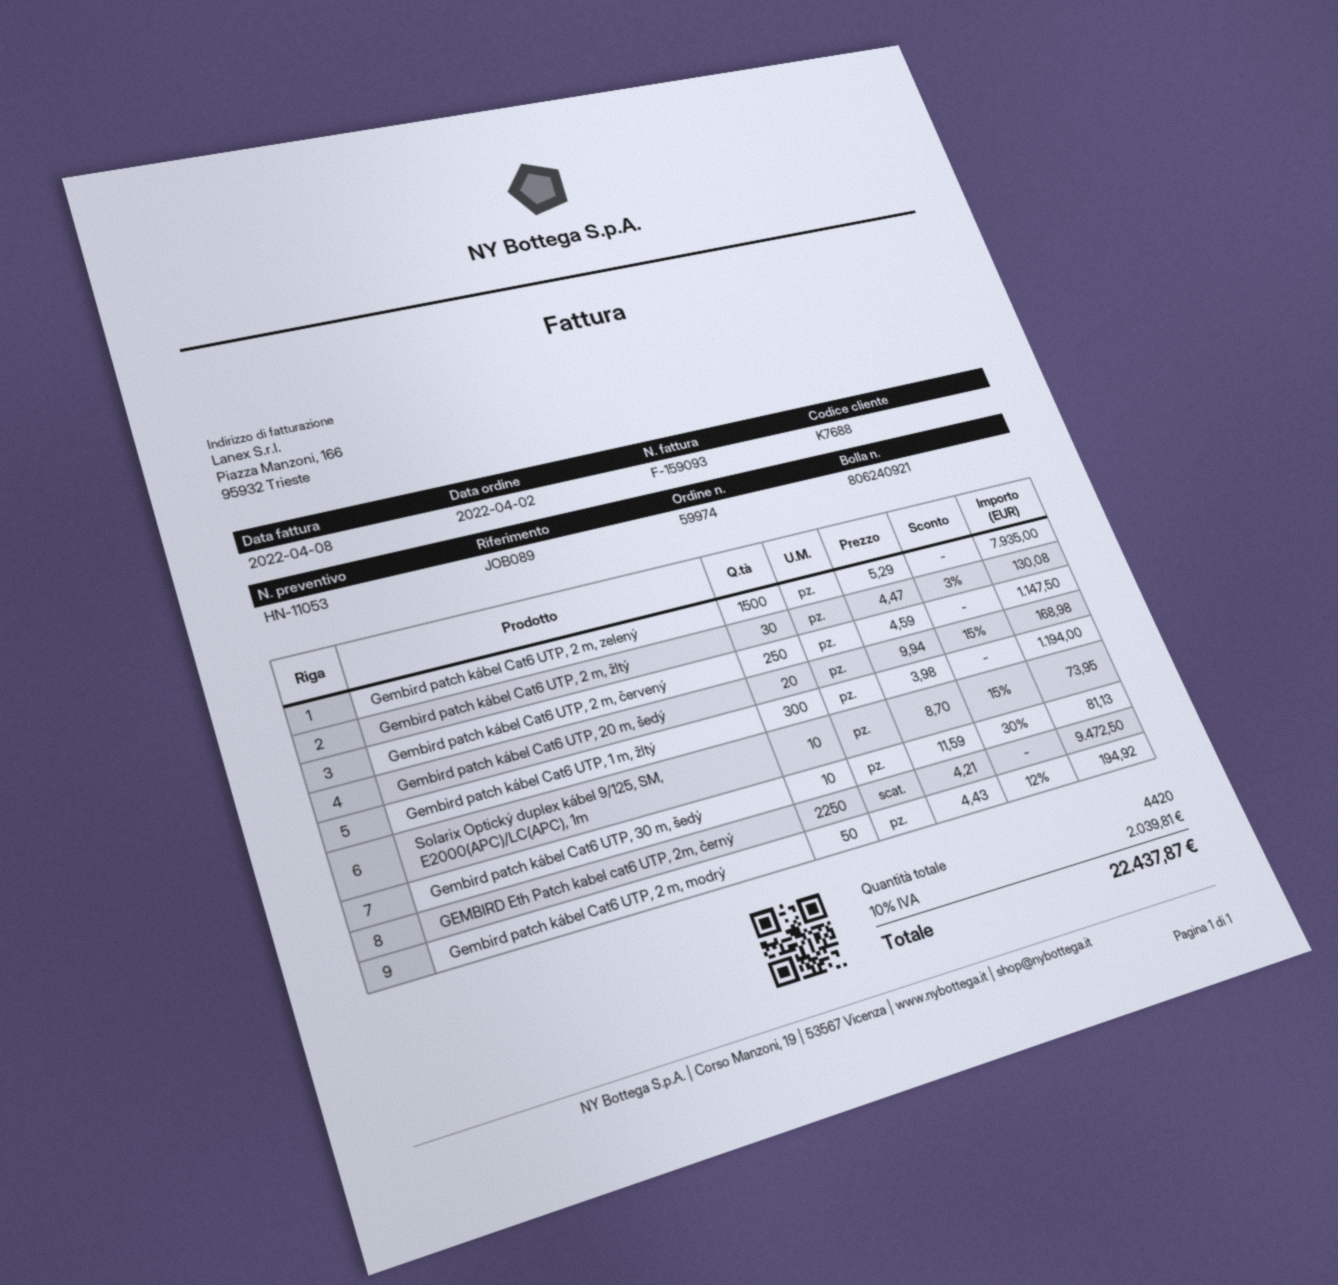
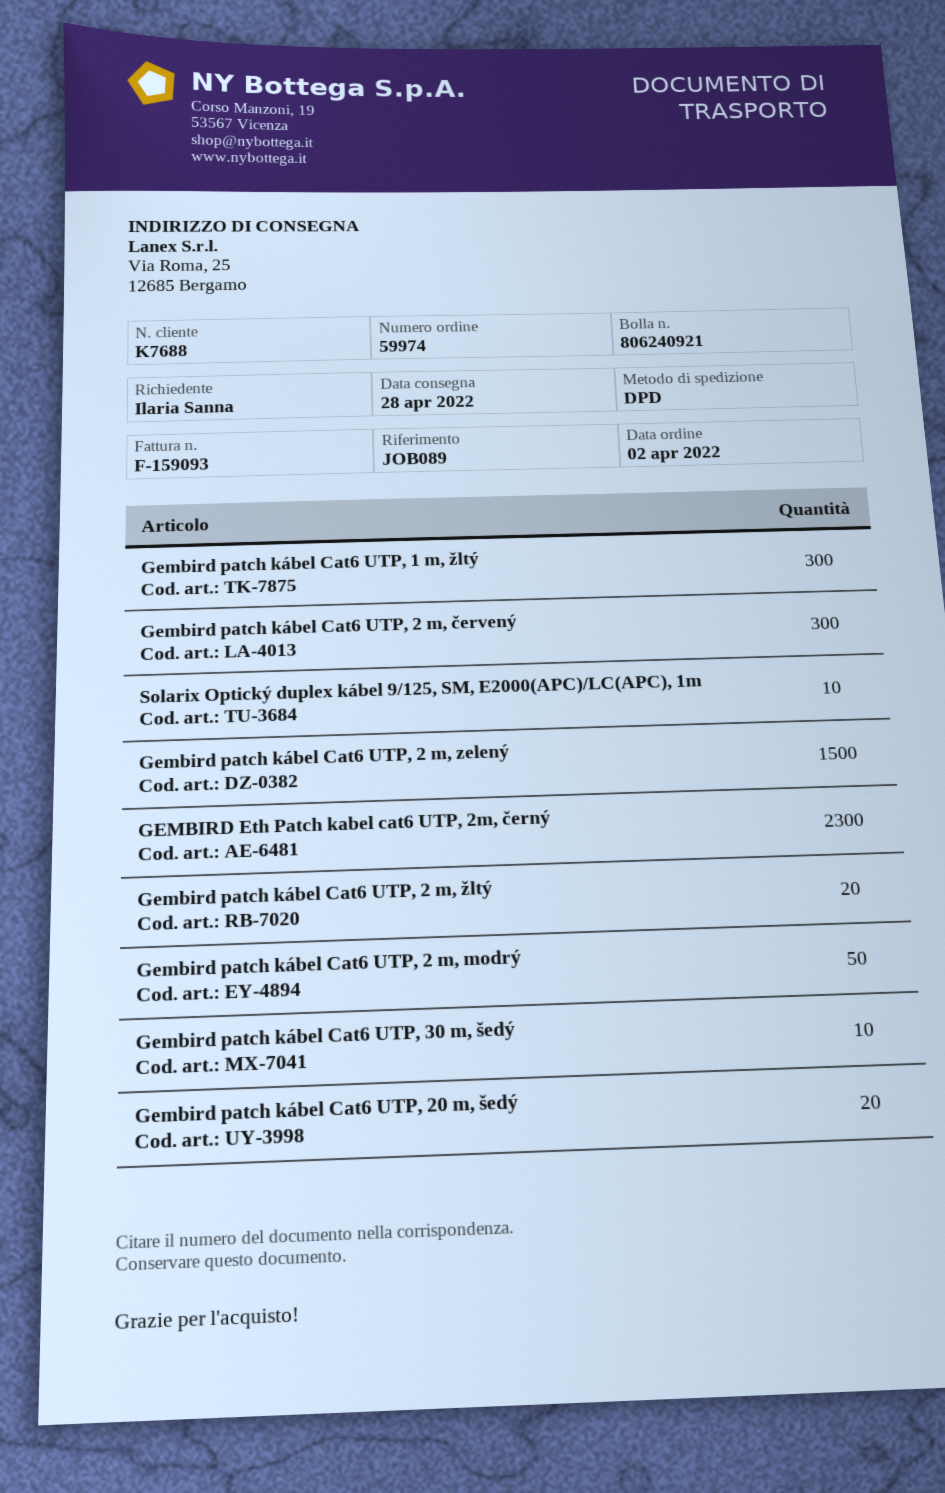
Gembird patch kábel Cat6 UTP, 2 m, žltý: 30 -> 20
Gembird patch kábel Cat6 UTP, 2 m, červený: 250 -> 300
GEMBIRD Eth Patch kabel cat6 UTP, 2m, černý: 2250 -> 2300

